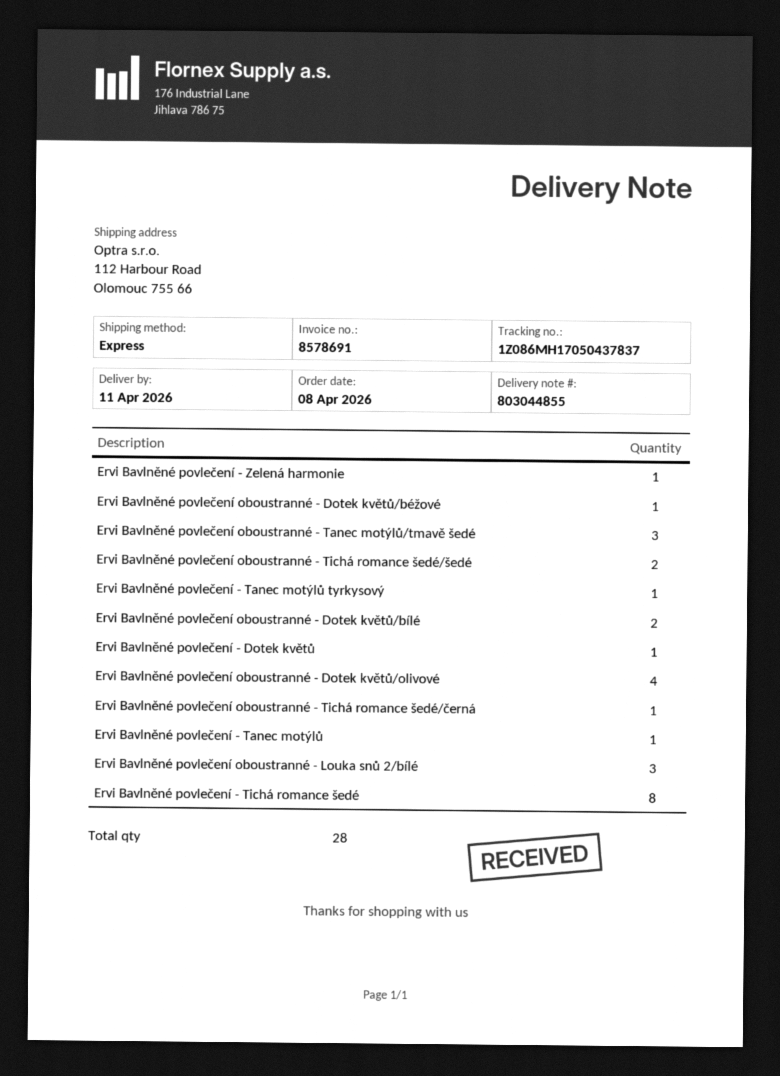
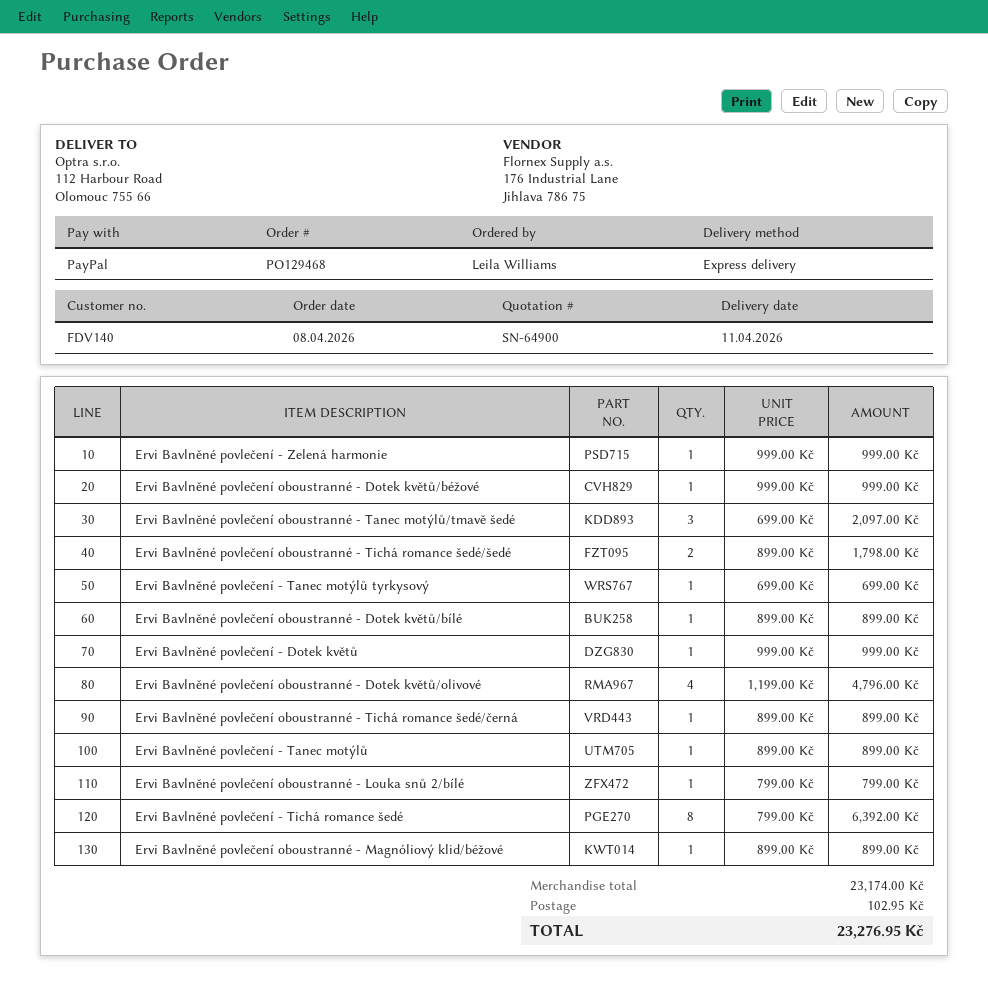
Ervi Bavlněné povlečení oboustranné - Dotek květů/bílé: 2 -> 1
Ervi Bavlněné povlečení oboustranné - Louka snů 2/bílé: 3 -> 1
Ervi Bavlněné povlečení oboustranné - Magnóliový klid/béžové: none -> 1

